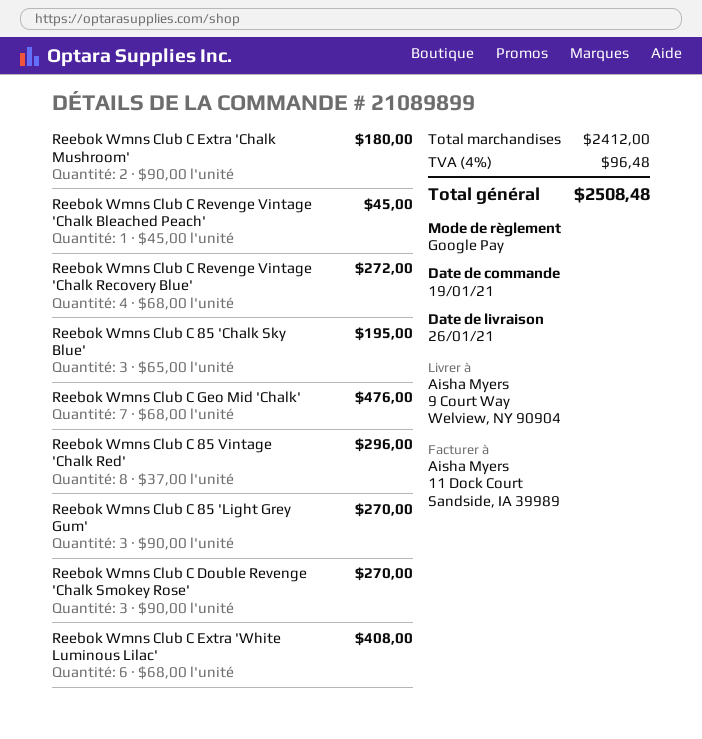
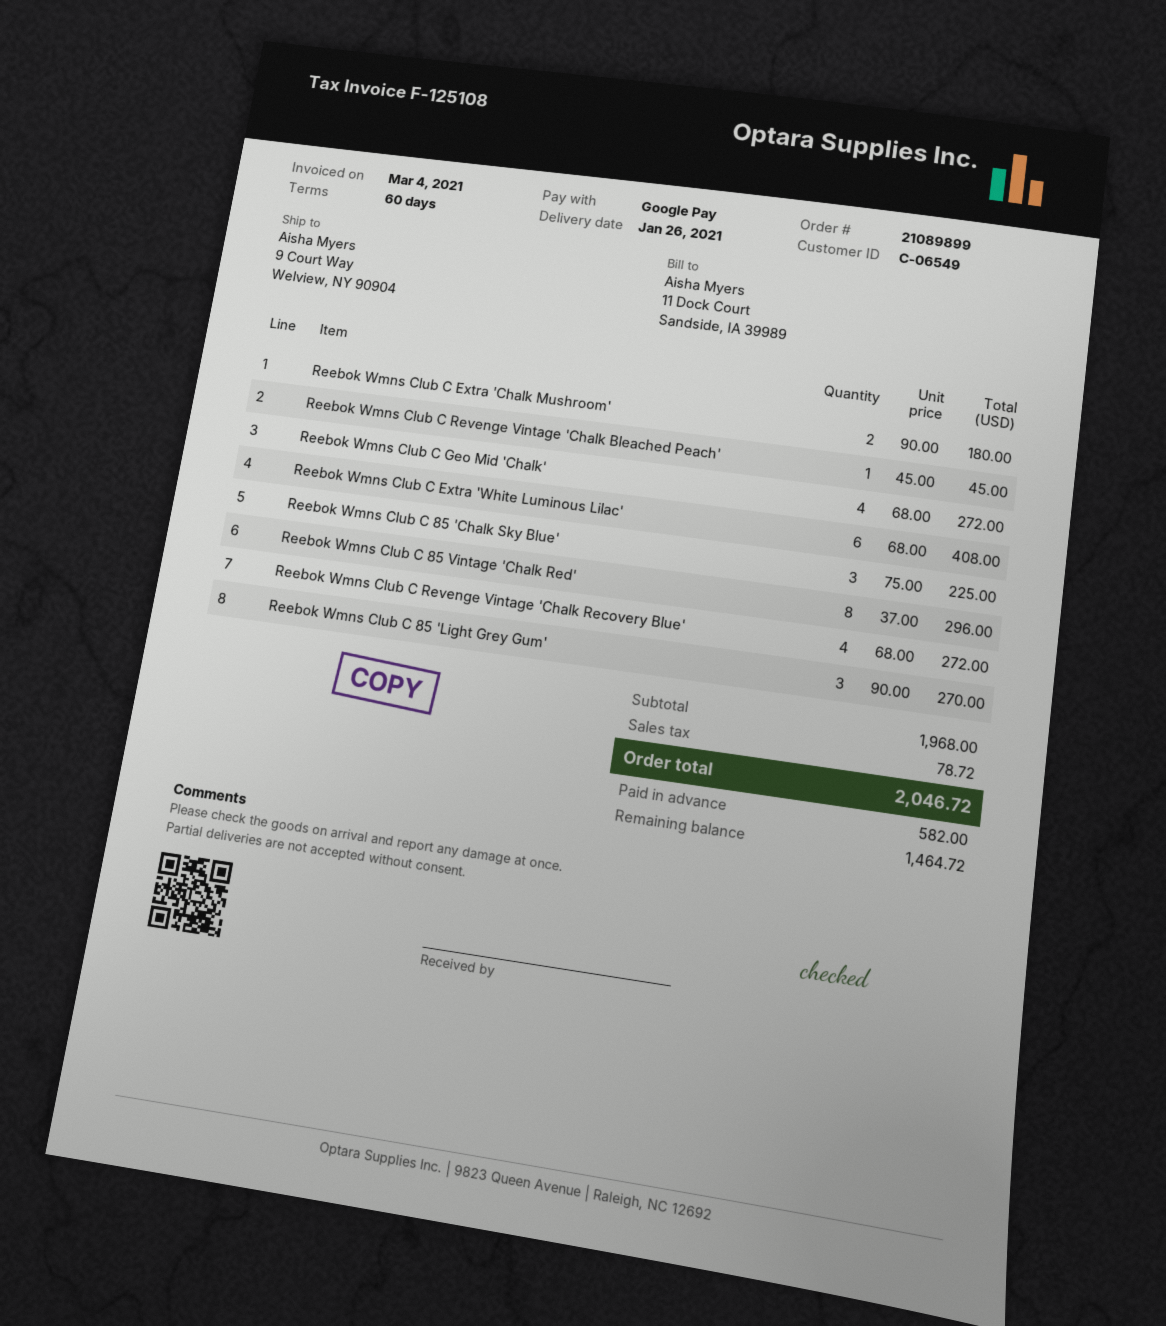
Reebok Wmns Club C 85 'Chalk Sky Blue': 3 x 65.00 = 195.00 -> 3 x 75.00 = 225.00
Reebok Wmns Club C Geo Mid 'Chalk': 7 x 68.00 = 476.00 -> 4 x 68.00 = 272.00
Reebok Wmns Club C Double Revenge 'Chalk Smokey Rose': 3 x 90.00 = 270.00 -> none
subtotal: 2412.00 -> 1968.00
tax: 96.48 -> 78.72
total: 2508.48 -> 2046.72

